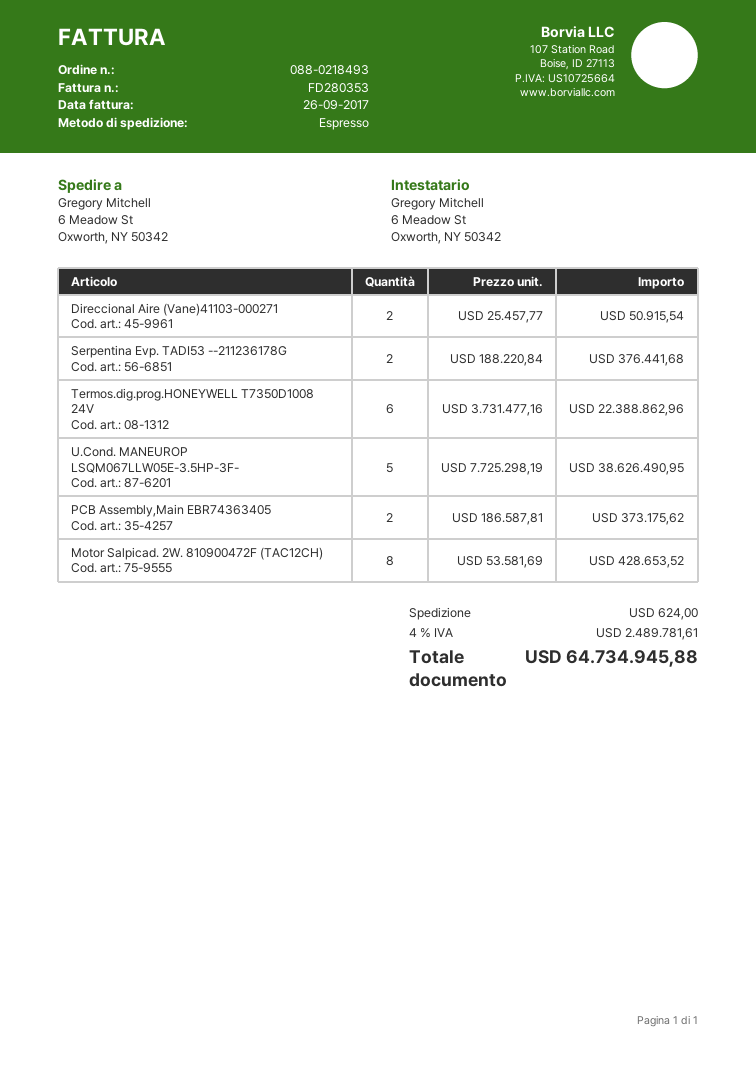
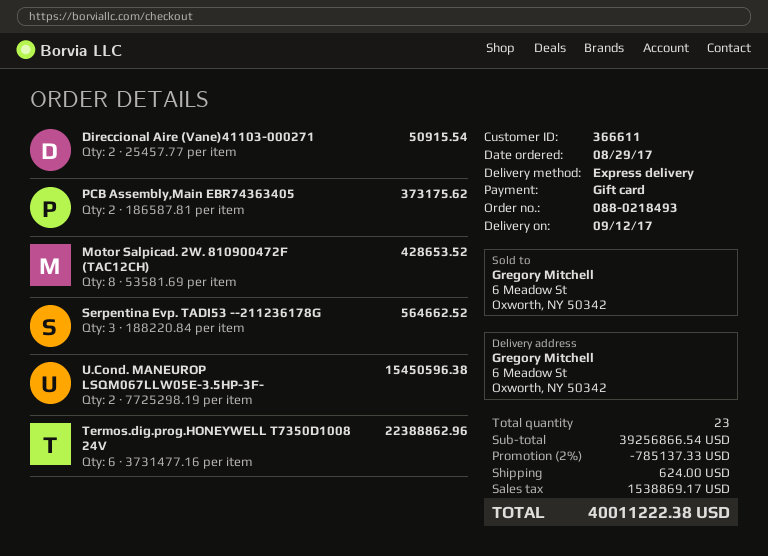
Serpentina Evp. TADI53 --211236178G: 2 x 188220.84 = 376441.68 -> 3 x 188220.84 = 564662.52
U.Cond. MANEUROP LSQM067LLW05E-3.5HP-3F-: 5 x 7725298.19 = 38626490.95 -> 2 x 7725298.19 = 15450596.38
discount: none -> 2% = 785137.33
tax: 2489781.61 -> 1538869.17
total: 64734945.88 -> 40011222.38

